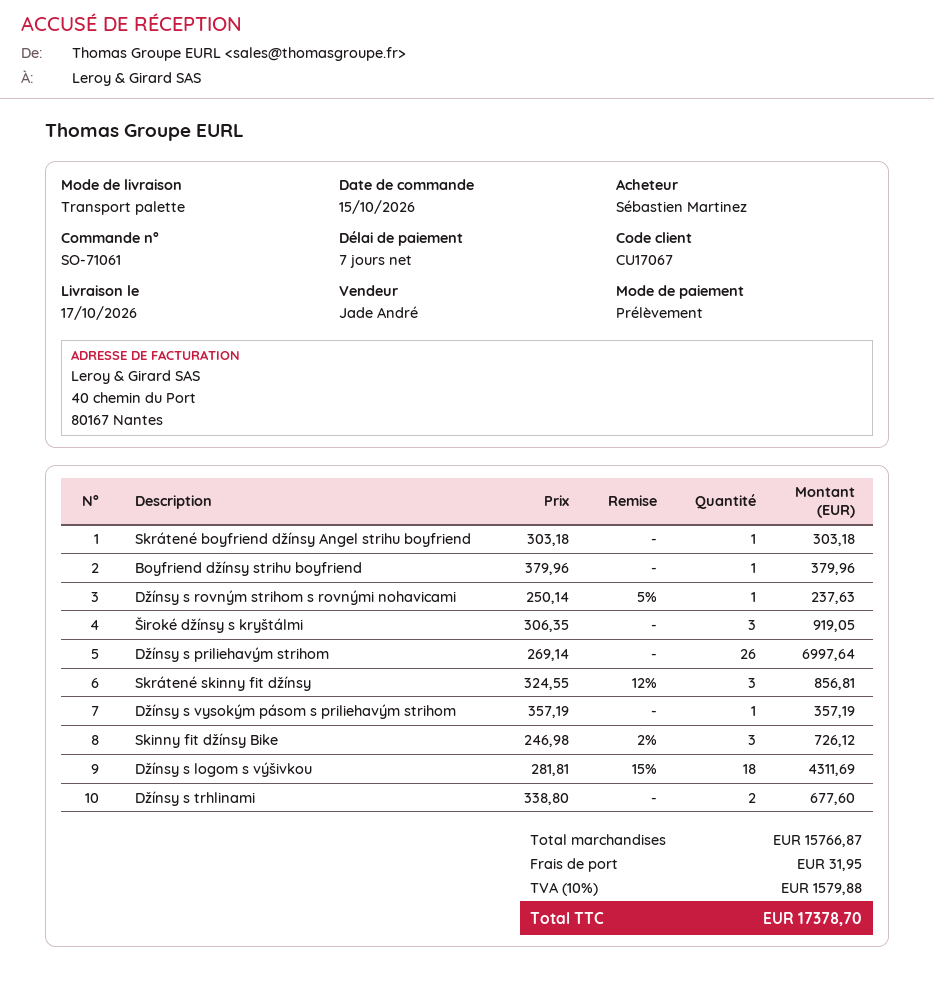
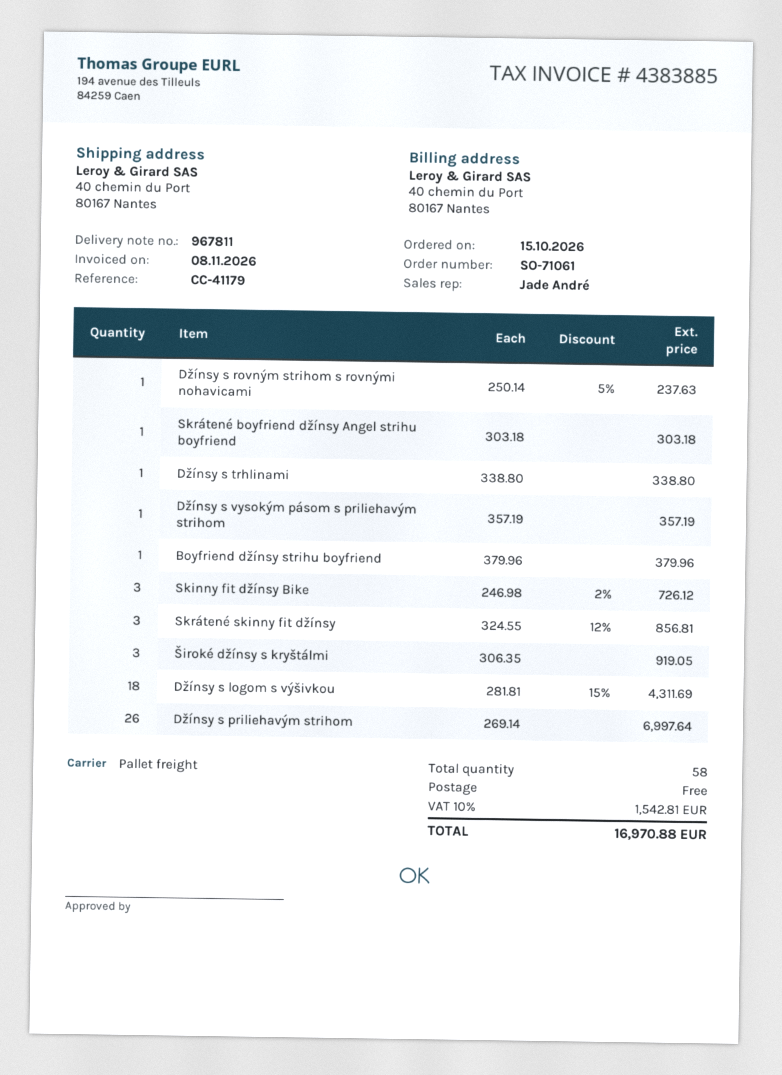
Džínsy s trhlinami: 2 x 338.80 = 677.60 -> 1 x 338.80 = 338.80
shipping: 31.95 -> 0.00
tax: 10% = 1579.88 -> 10% = 1542.81
total: 17378.70 -> 16970.88

